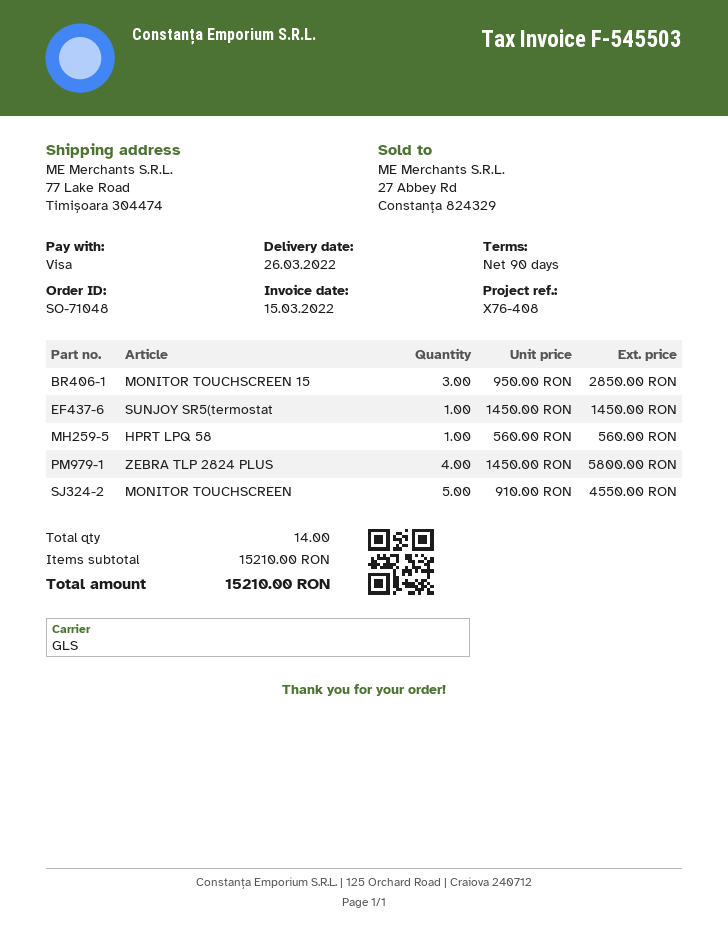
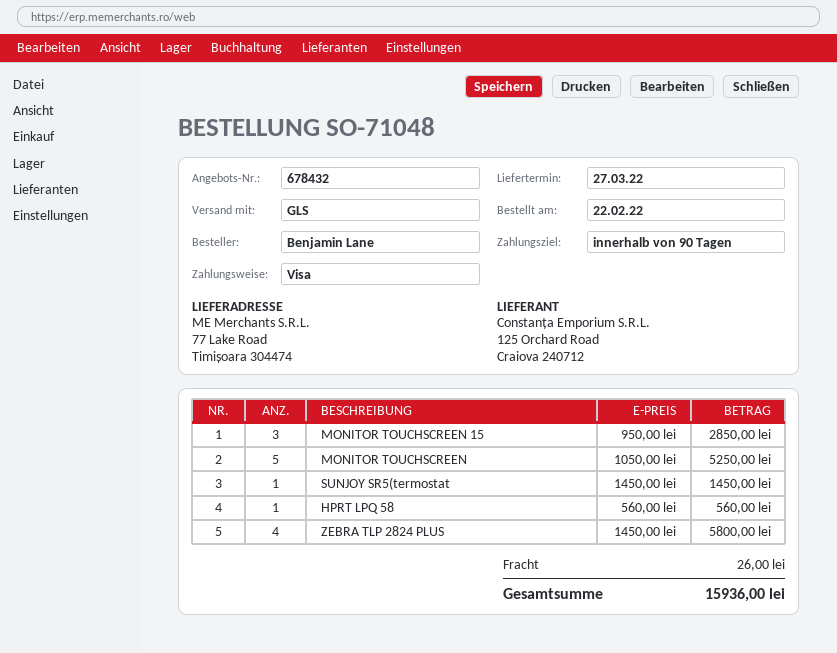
delivery date: 2022-03-26 -> 2022-03-27
MONITOR TOUCHSCREEN: 5 x 910.00 = 4550.00 -> 5 x 1050.00 = 5250.00
shipping: none -> 26.00
total: 15210.00 -> 15936.00

